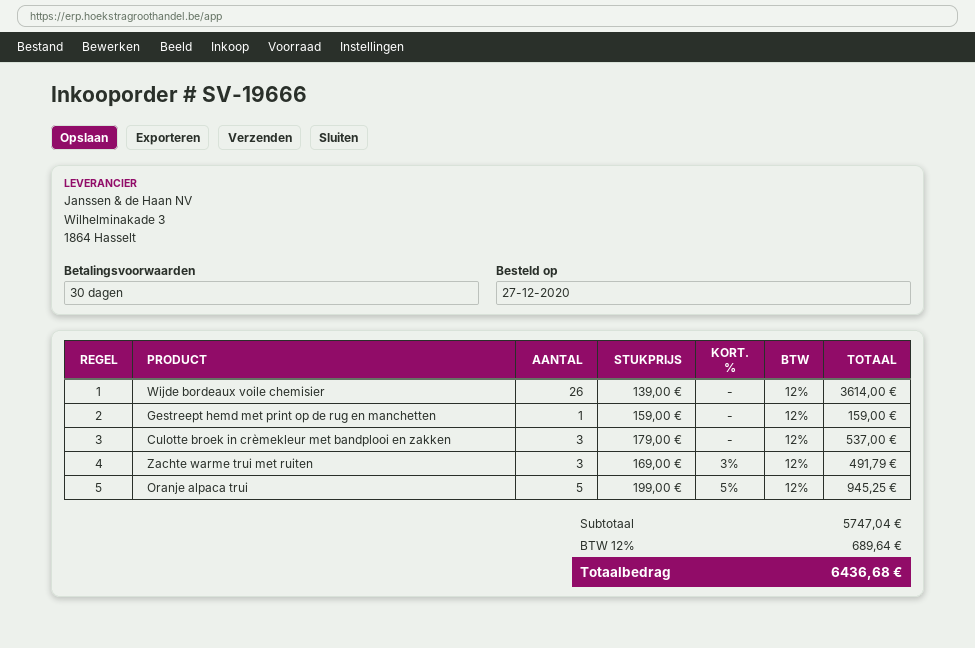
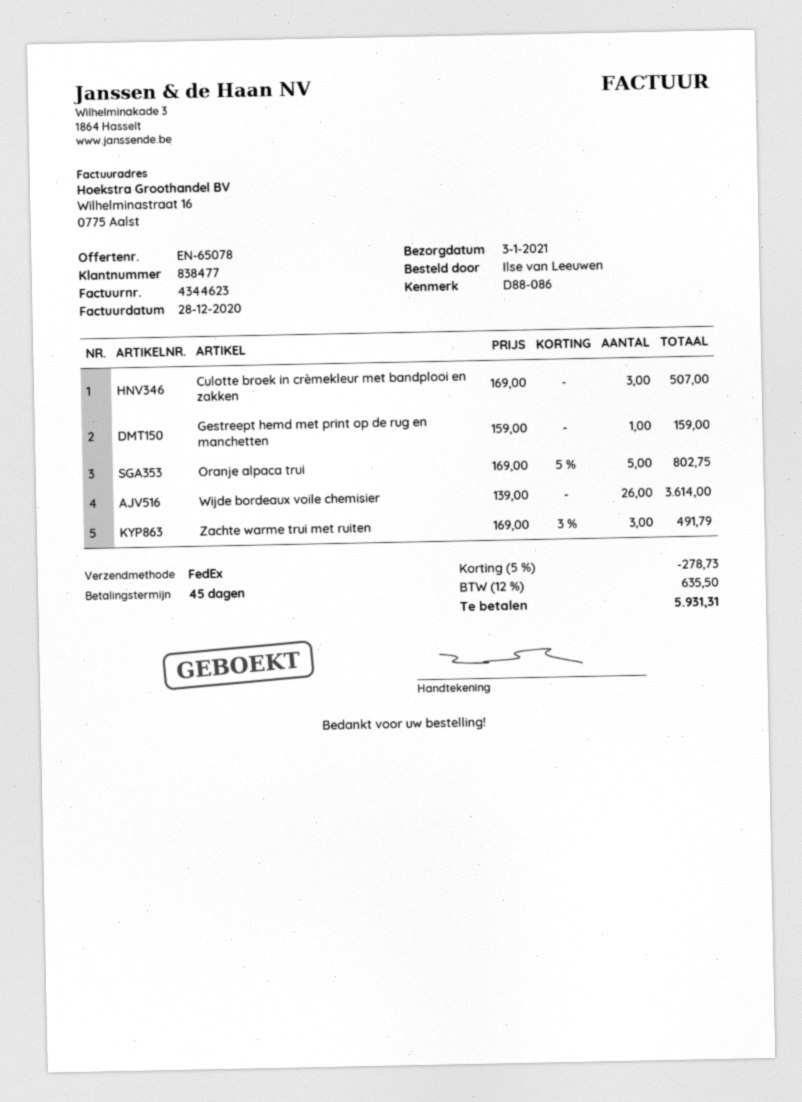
payment terms: 30 days -> 45 days
Culotte broek in crèmekleur met bandplooi en zakken: 3 x 179.00 = 537.00 -> 3 x 169.00 = 507.00
Oranje alpaca trui: 5 x 199.00 - 5% = 945.25 -> 5 x 169.00 - 5% = 802.75
discount: none -> 5% = 278.73
tax: 12% = 689.64 -> 12% = 635.50
total: 6436.68 -> 5931.31

